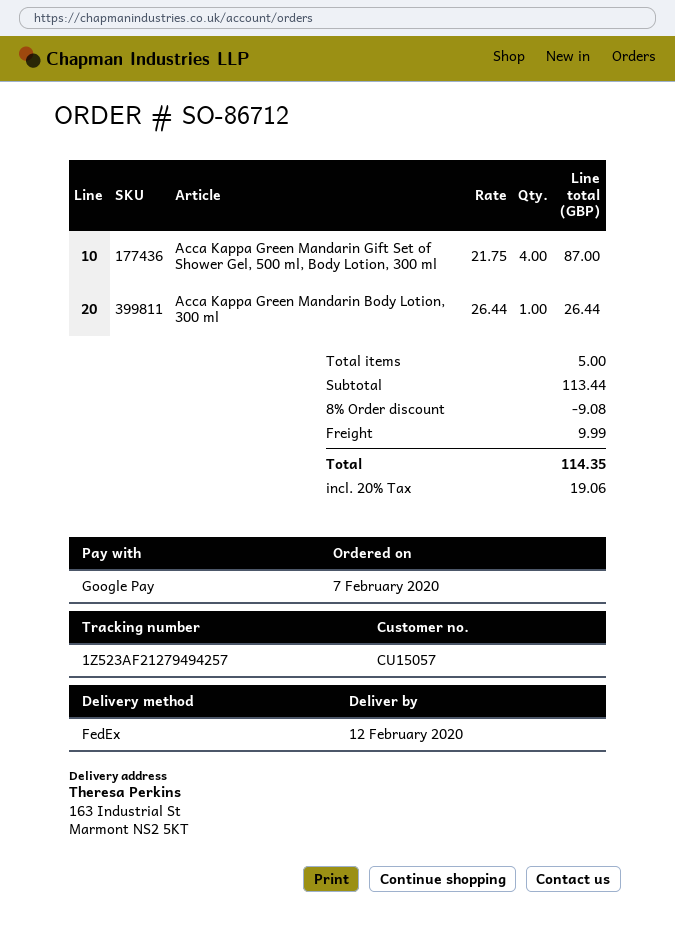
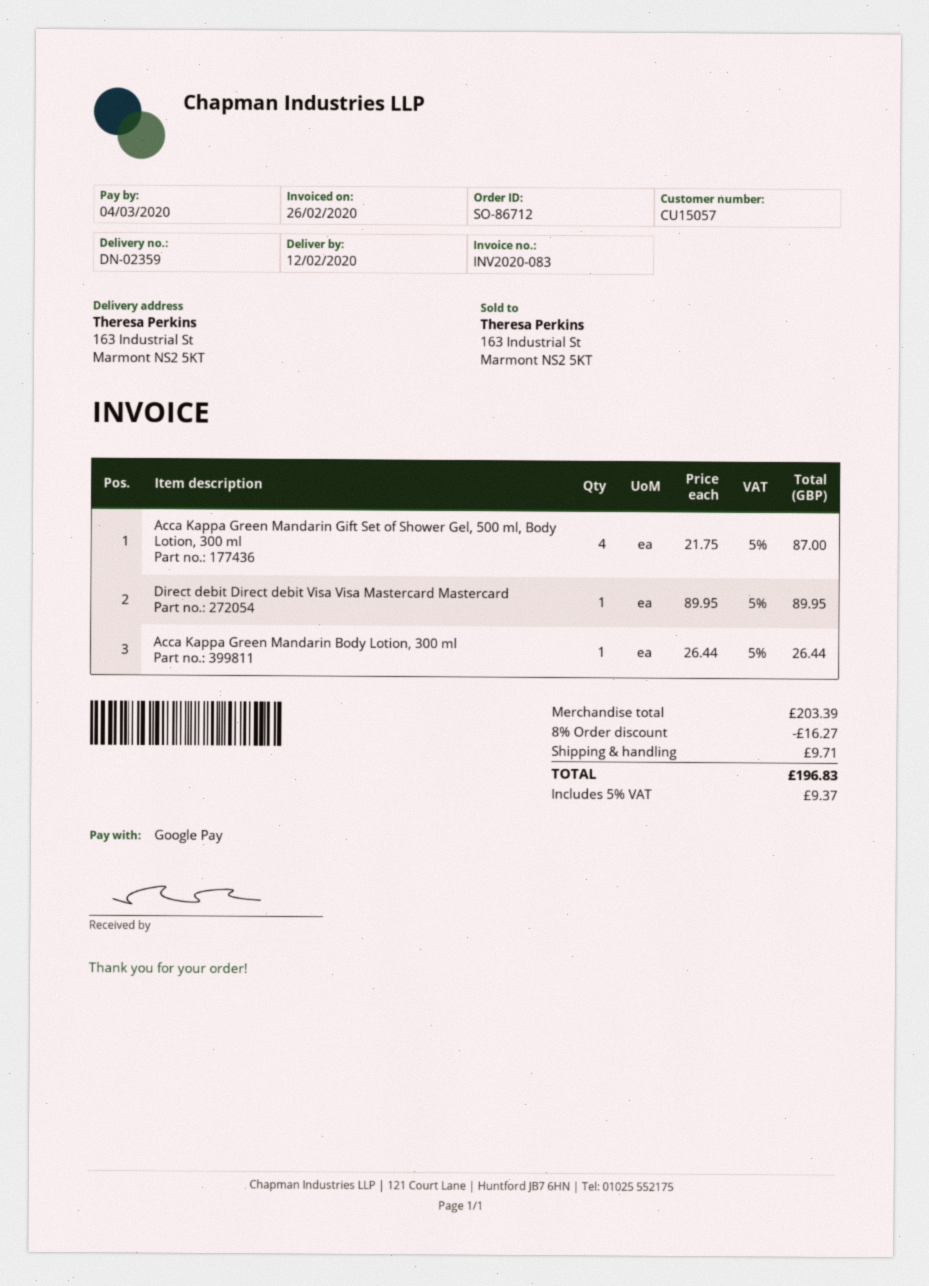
Direct debit Direct debit Visa Visa Mastercard Mastercard: none -> 1 x 89.95 = 89.95
subtotal: 113.44 -> 203.39
discount: 8% = 9.08 -> 8% = 16.27
shipping: 9.99 -> 9.71
tax: 20% = 19.06 -> 5% = 9.37
total: 114.35 -> 196.83

